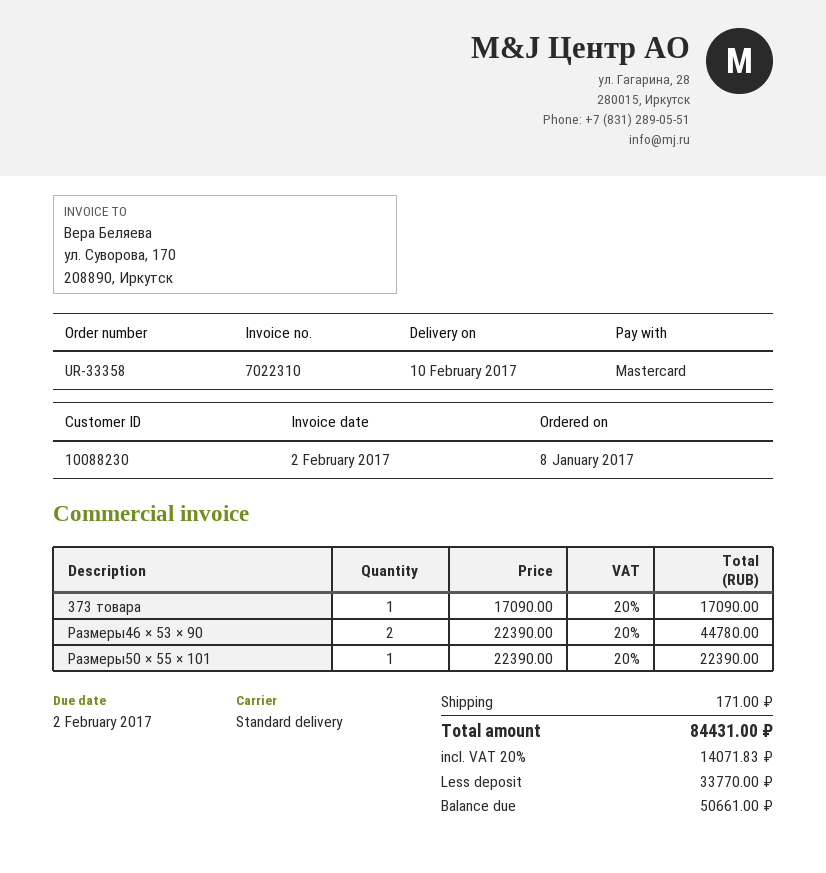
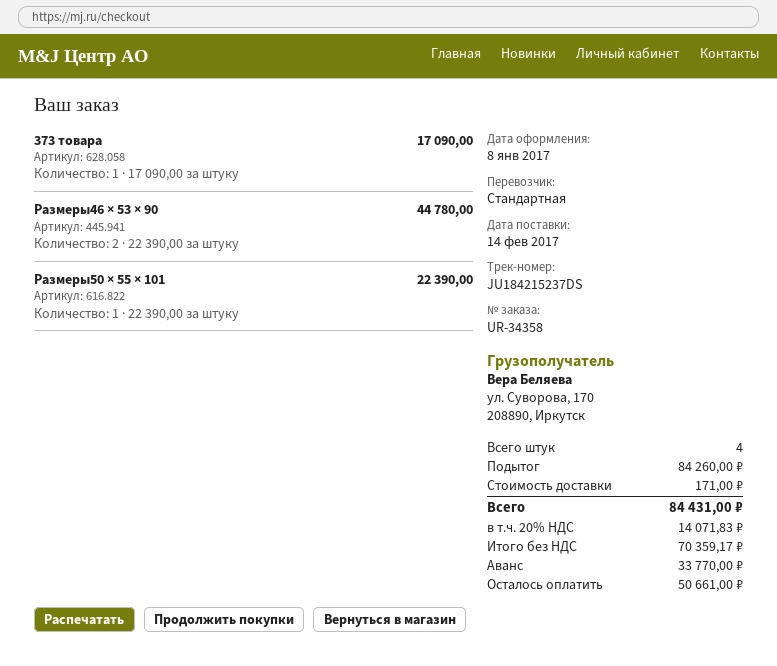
order number: UR-33358 -> UR-34358
delivery date: 2017-02-10 -> 2017-02-14

